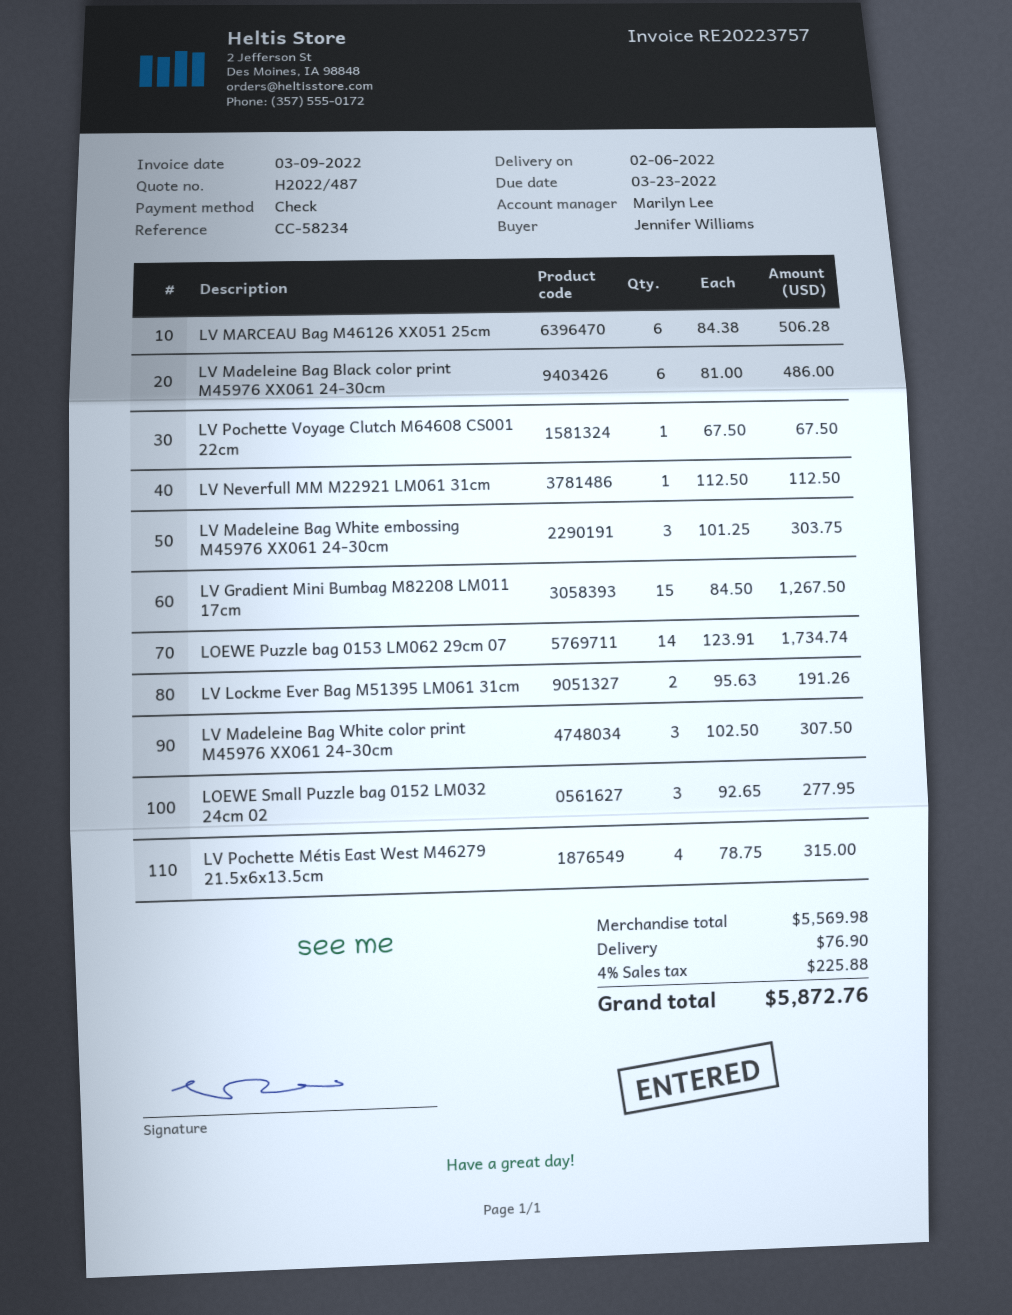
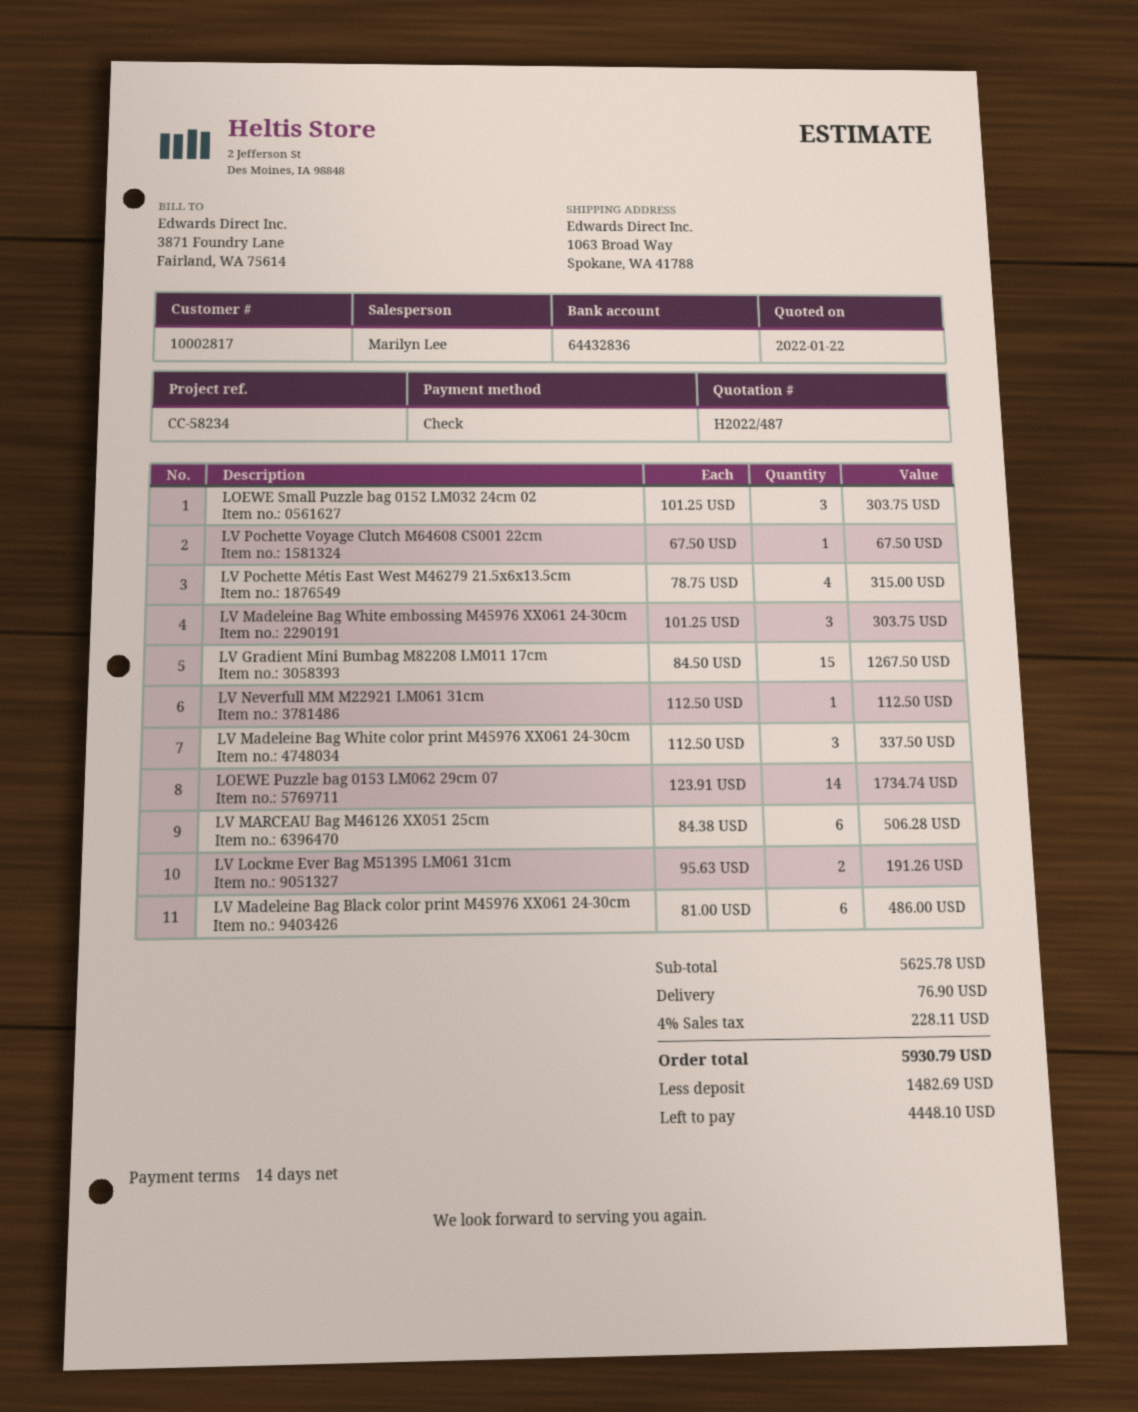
LV Madeleine Bag White color print M45976 XX061 24-30cm: 3 x 102.50 = 307.50 -> 3 x 112.50 = 337.50
LOEWE Small Puzzle bag 0152 LM032 24cm 02: 3 x 92.65 = 277.95 -> 3 x 101.25 = 303.75
subtotal: 5569.98 -> 5625.78
tax: 4% = 225.88 -> 4% = 228.11
total: 5872.76 -> 5930.79

